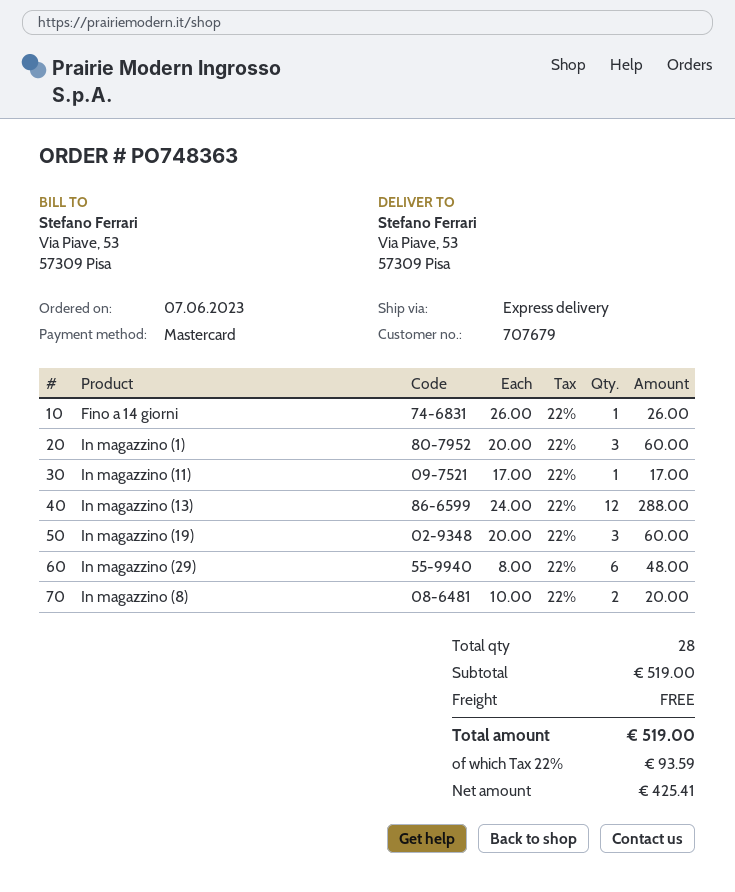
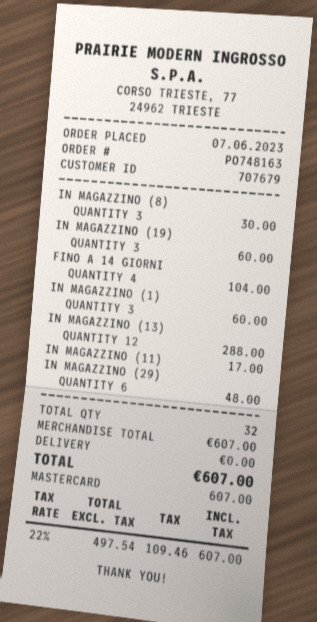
order number: PO748363 -> PO748163
Fino a 14 giorni: 1 for 26.00 -> 4 for 104.00
In magazzino (8): 2 for 20.00 -> 3 for 30.00
total quantity: 28 -> 32
subtotal: 519.00 -> 607.00
net: 425.41 -> 497.54
tax: 22% = 93.59 -> 22% = 109.46
total: 519.00 -> 607.00

